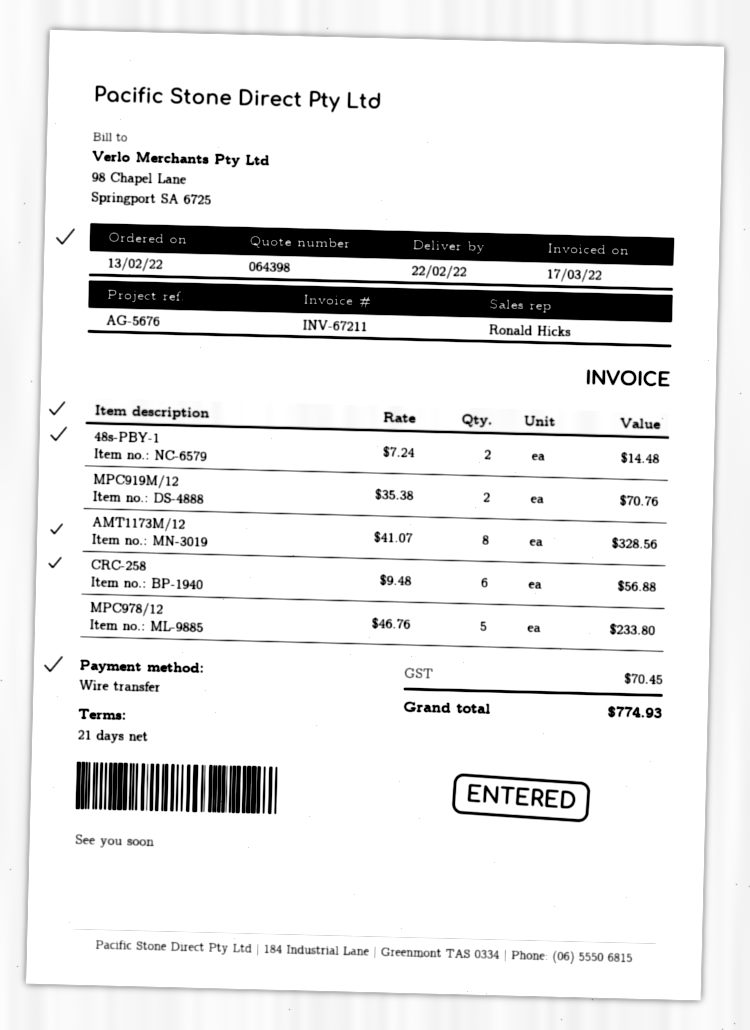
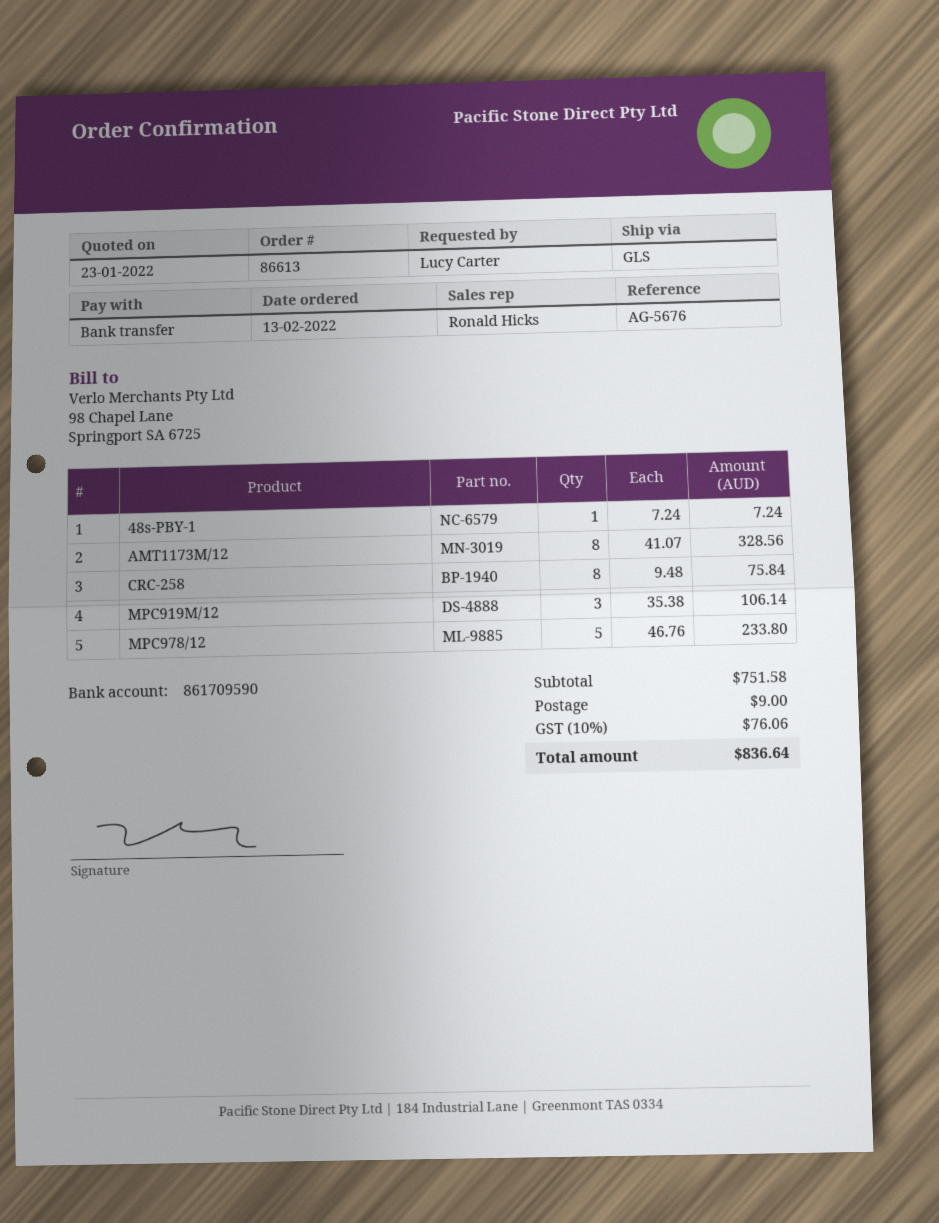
48s-PBY-1: 2 x 7.24 = 14.48 -> 1 x 7.24 = 7.24
MPC919M/12: 2 x 35.38 = 70.76 -> 3 x 35.38 = 106.14
CRC-258: 6 x 9.48 = 56.88 -> 8 x 9.48 = 75.84
shipping: none -> 9.00
tax: 70.45 -> 76.06
total: 774.93 -> 836.64

